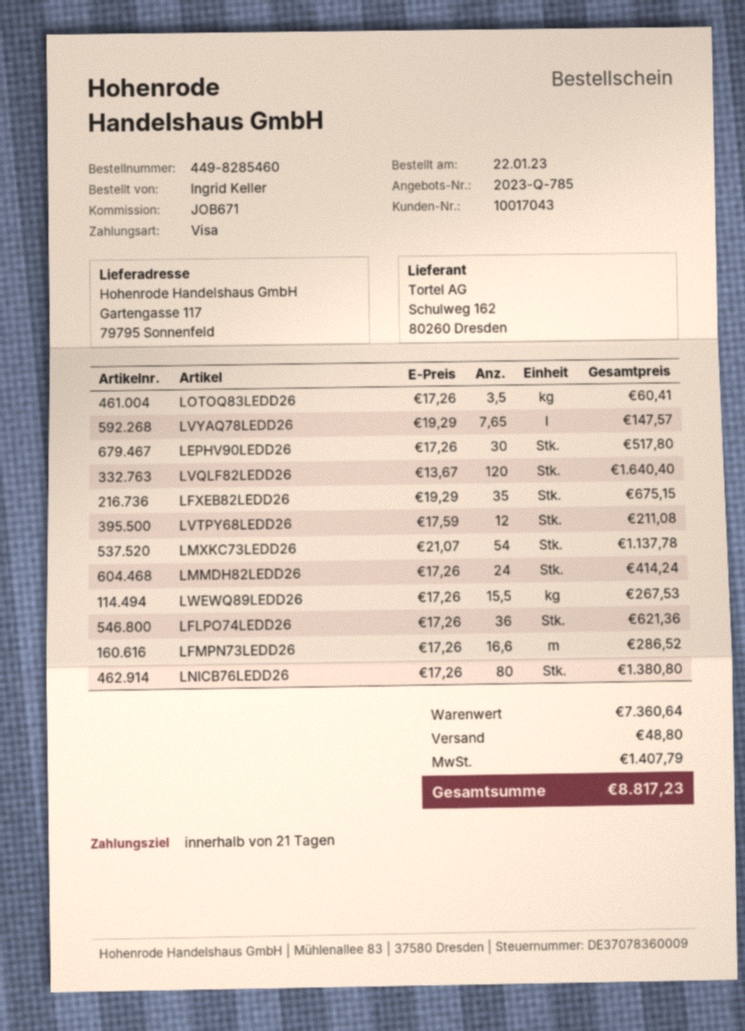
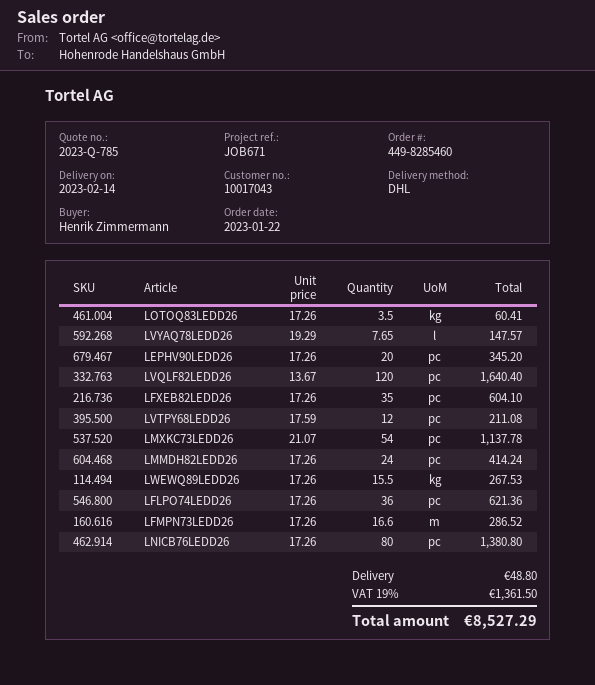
ordered by: Ingrid Keller -> Henrik Zimmermann
LEPHV90LEDD26: 30 x 17.26 = 517.80 -> 20 x 17.26 = 345.20
LFXEB82LEDD26: 35 x 19.29 = 675.15 -> 35 x 17.26 = 604.10
tax: 1407.79 -> 1361.50
total: 8817.23 -> 8527.29

